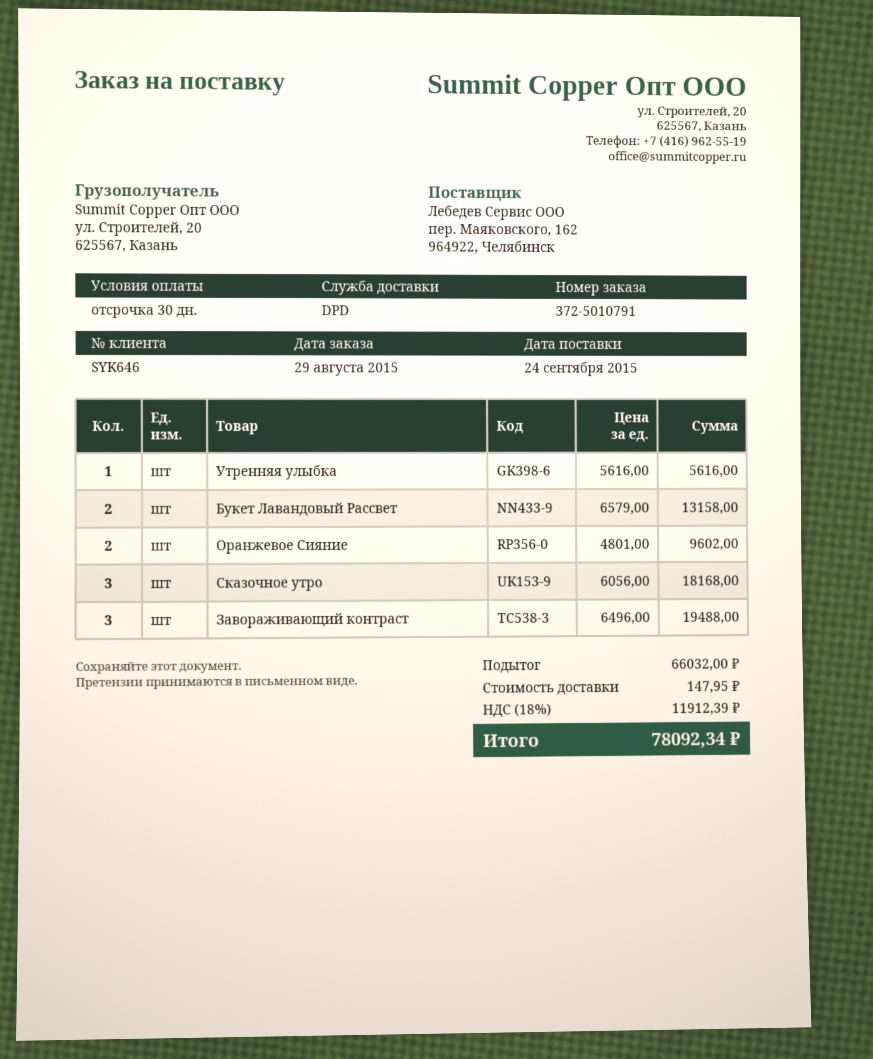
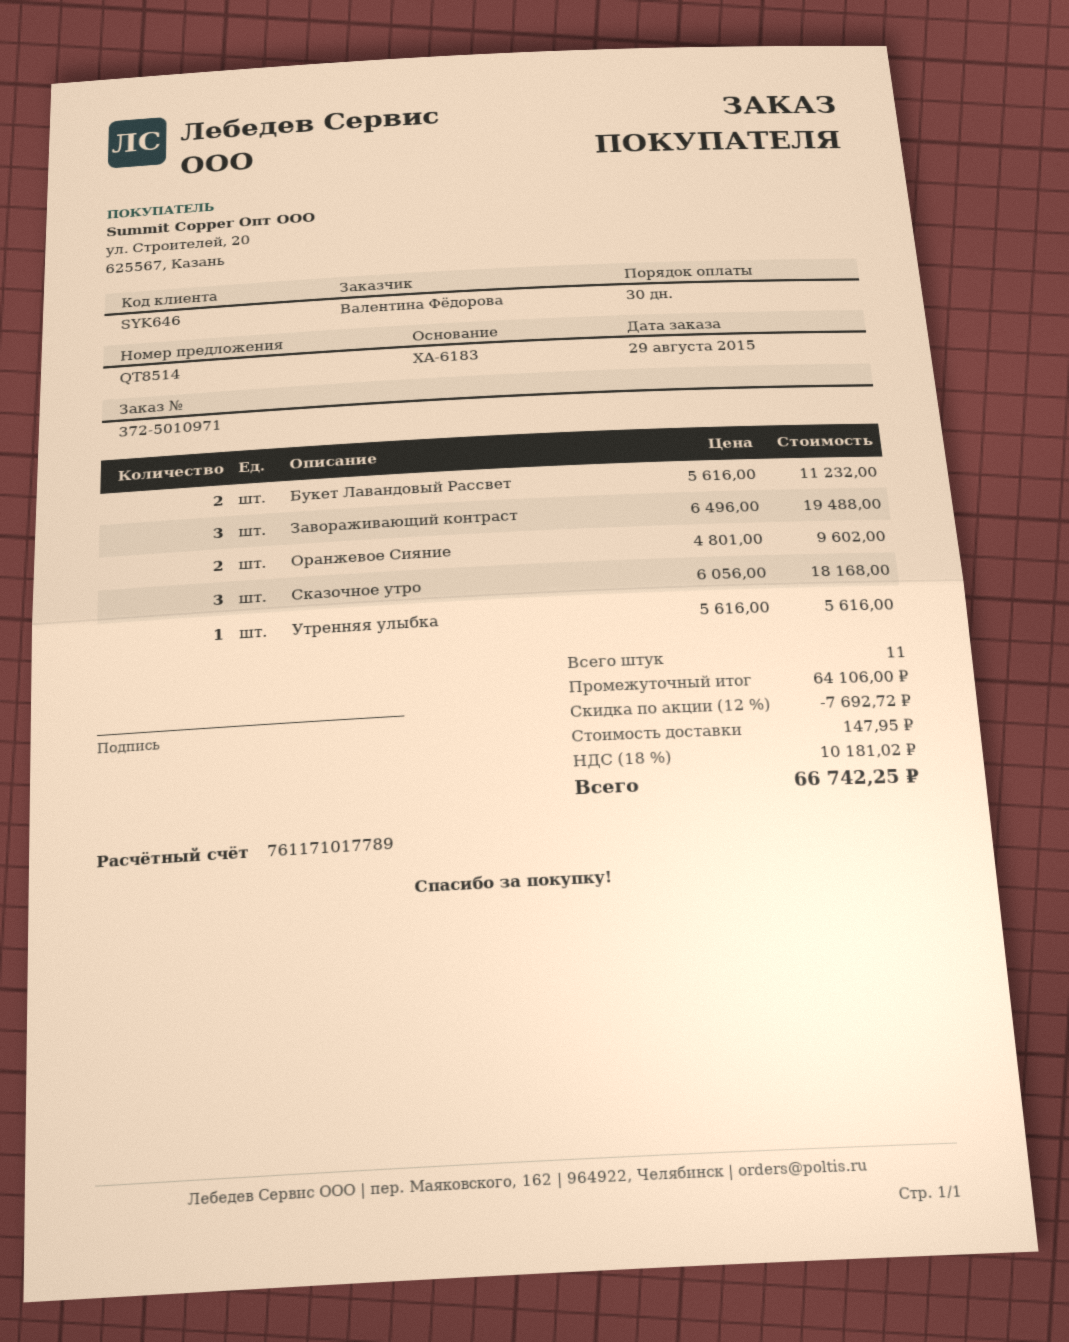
order number: 372-5010791 -> 372-5010971
Букет Лавандовый Рассвет: 2 x 6579.00 = 13158.00 -> 2 x 5616.00 = 11232.00
subtotal: 66032.00 -> 64106.00
discount: none -> 12% = 7692.72
tax: 18% = 11912.39 -> 18% = 10181.02
total: 78092.34 -> 66742.25

